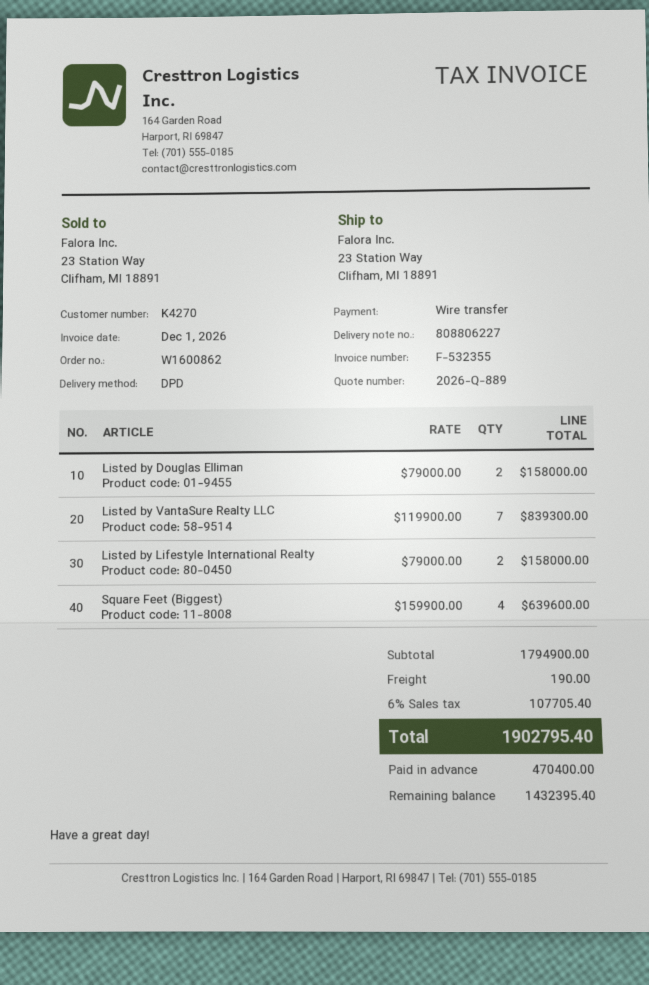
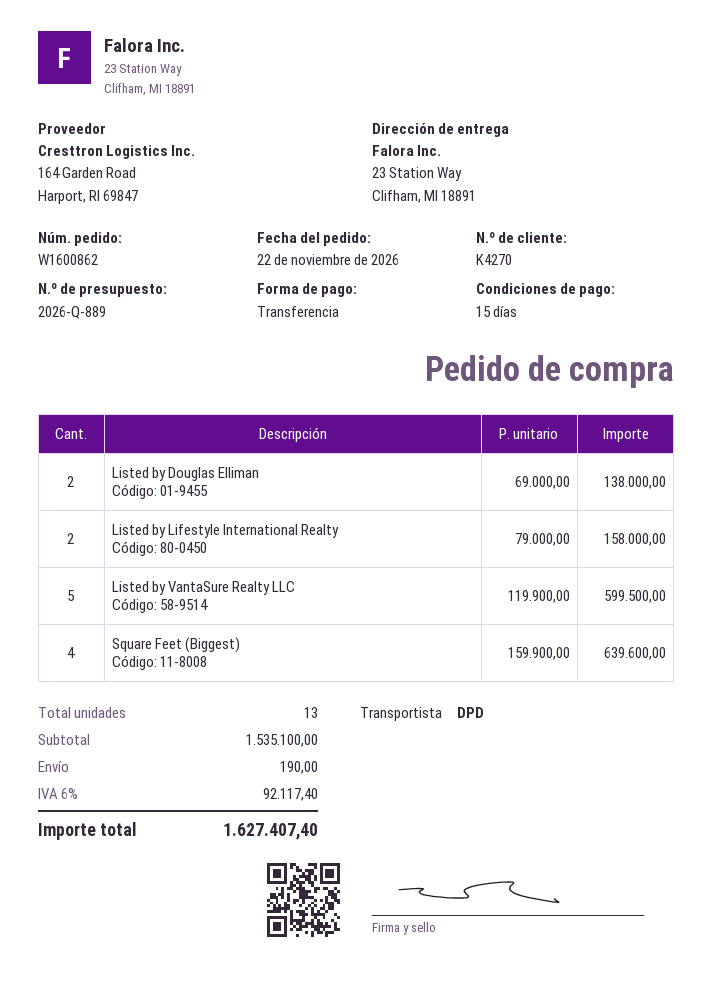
Listed by Douglas Elliman: 2 x 79000.00 = 158000.00 -> 2 x 69000.00 = 138000.00
Listed by VantaSure Realty LLC: 7 x 119900.00 = 839300.00 -> 5 x 119900.00 = 599500.00
subtotal: 1794900.00 -> 1535100.00
tax: 6% = 107705.40 -> 6% = 92117.40
total: 1902795.40 -> 1627407.40

